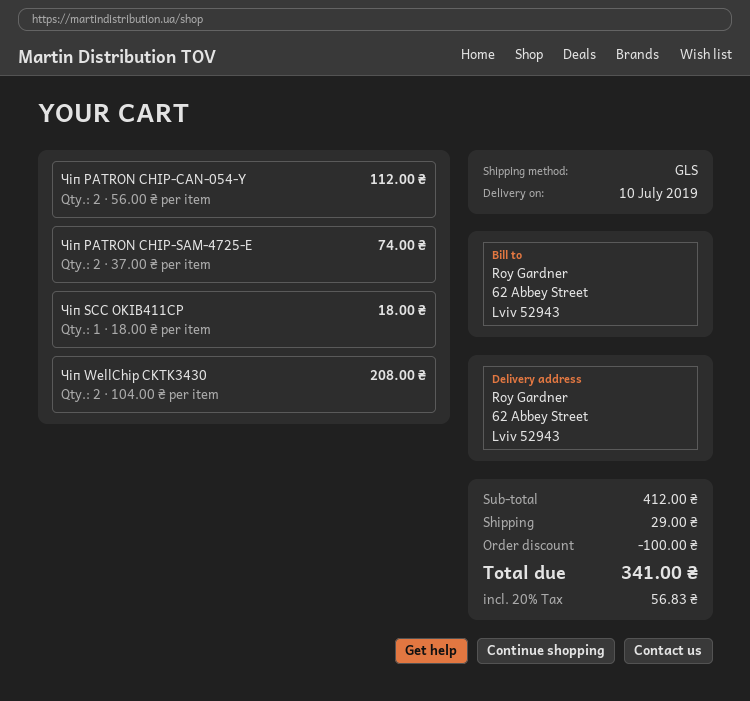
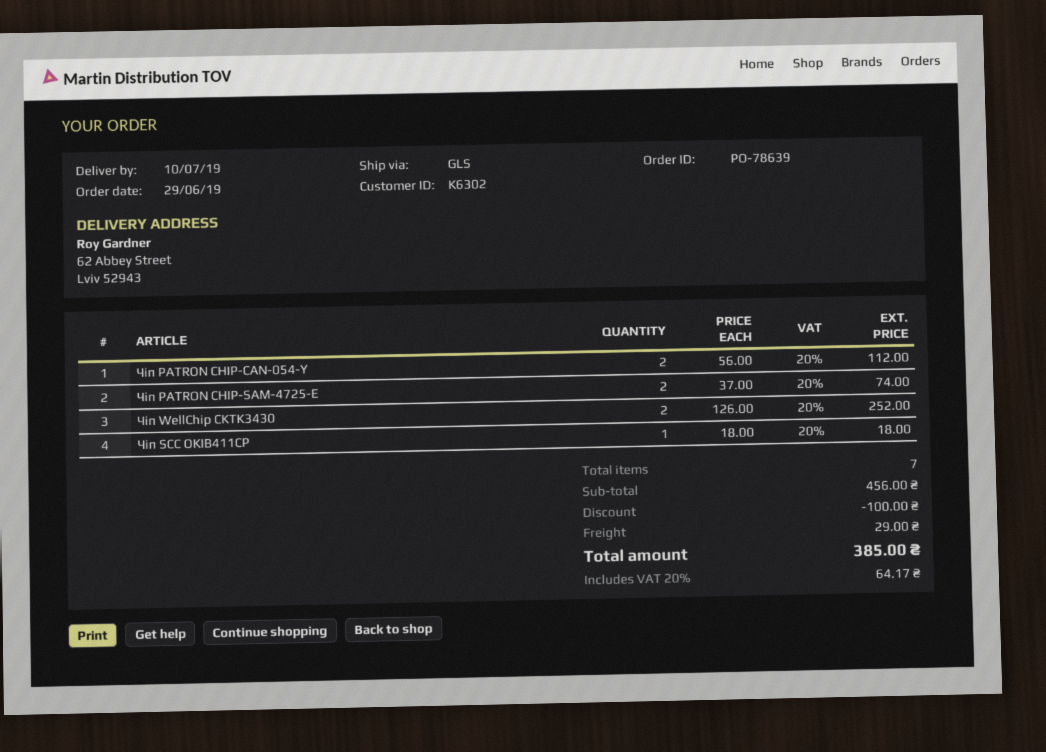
Чіп WellChip CKTK3430: 2 x 104.00 = 208.00 -> 2 x 126.00 = 252.00
subtotal: 412.00 -> 456.00
tax: 20% = 56.83 -> 20% = 64.17
total: 341.00 -> 385.00

